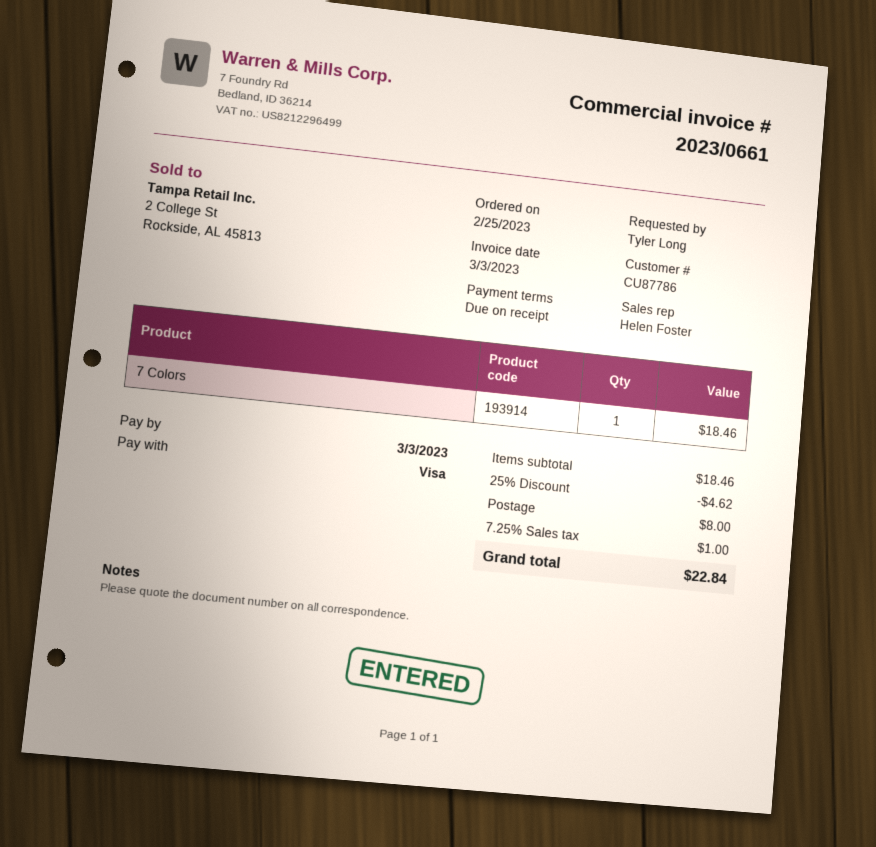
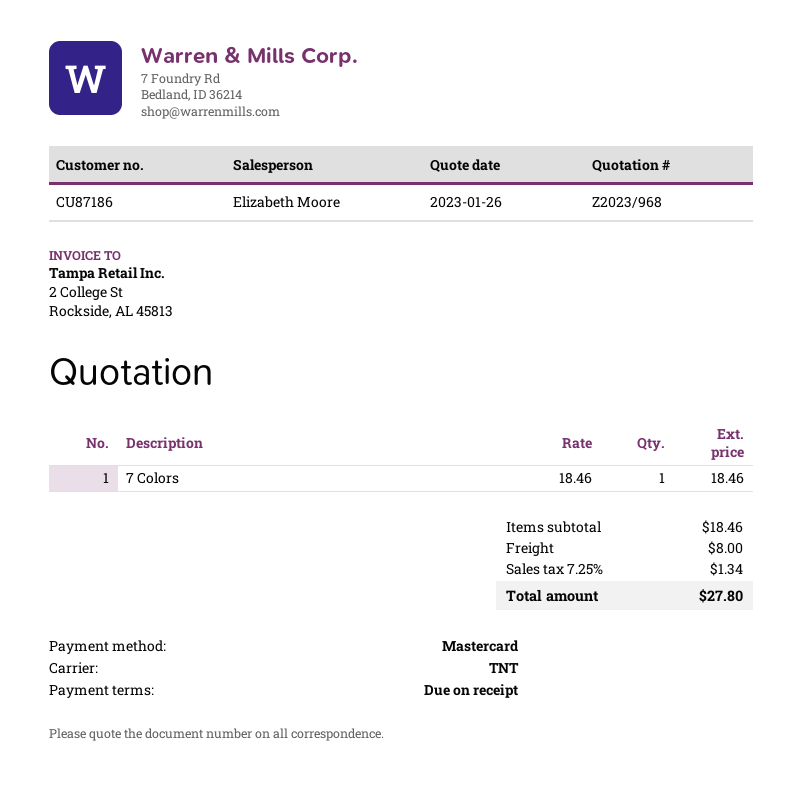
customer number: CU87786 -> CU87186
sales rep: Helen Foster -> Elizabeth Moore
payment method: Visa -> Mastercard
discount: 25% = 4.62 -> none
tax: 7.25% = 1.00 -> 7.25% = 1.34
total: 22.84 -> 27.80

